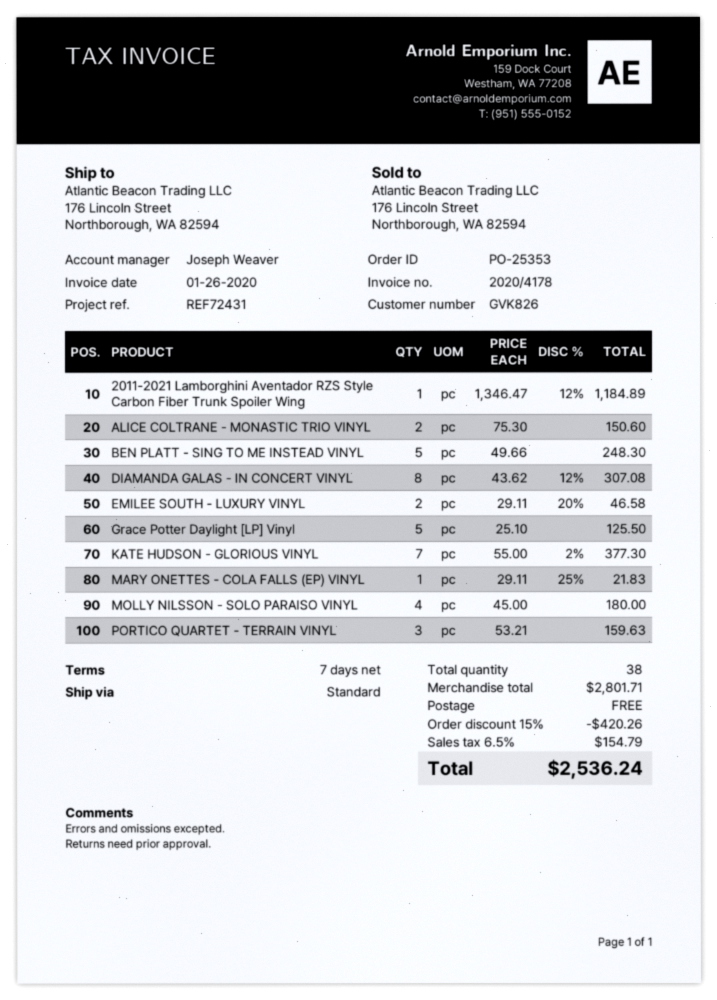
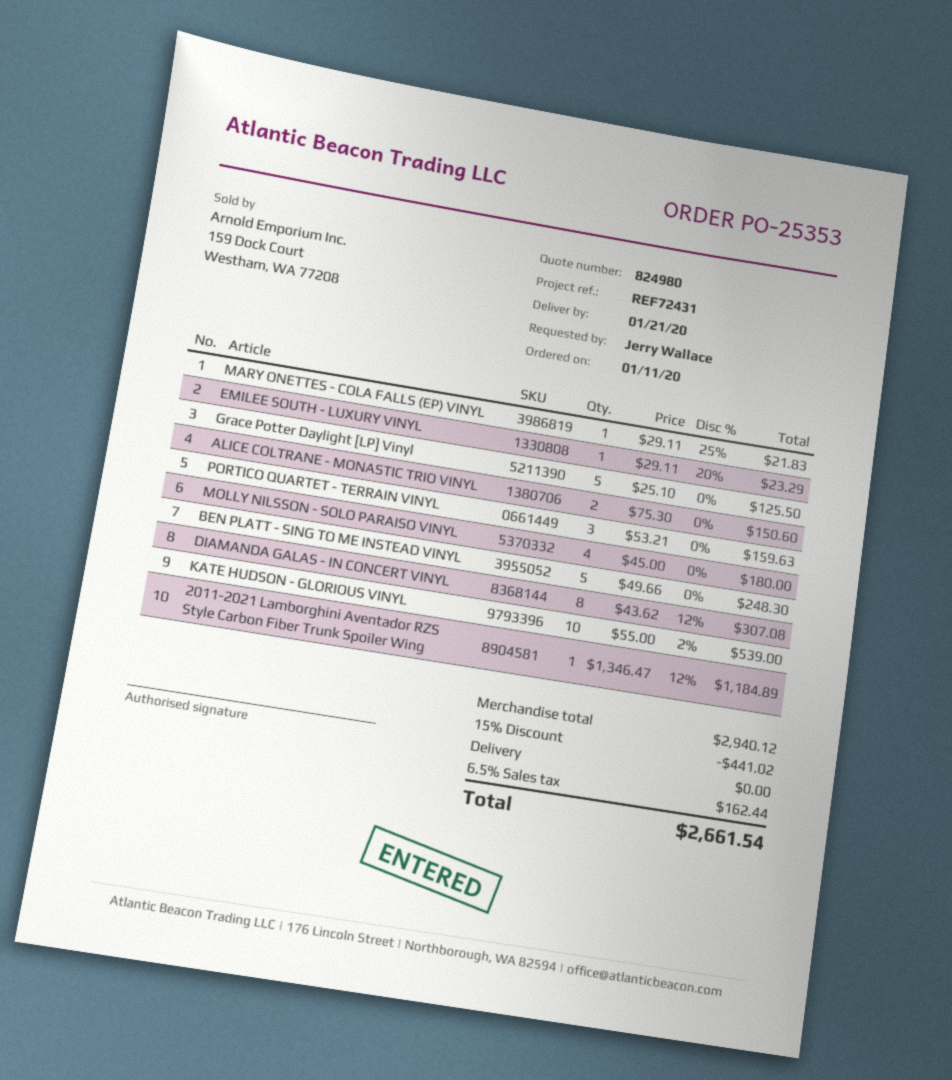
EMILEE SOUTH - LUXURY VINYL: 2 x 29.11 - 20% = 46.58 -> 1 x 29.11 - 20% = 23.29
KATE HUDSON - GLORIOUS VINYL: 7 x 55.00 - 2% = 377.30 -> 10 x 55.00 - 2% = 539.00
subtotal: 2801.71 -> 2940.12
discount: 15% = 420.26 -> 15% = 441.02
tax: 6.5% = 154.79 -> 6.5% = 162.44
total: 2536.24 -> 2661.54

